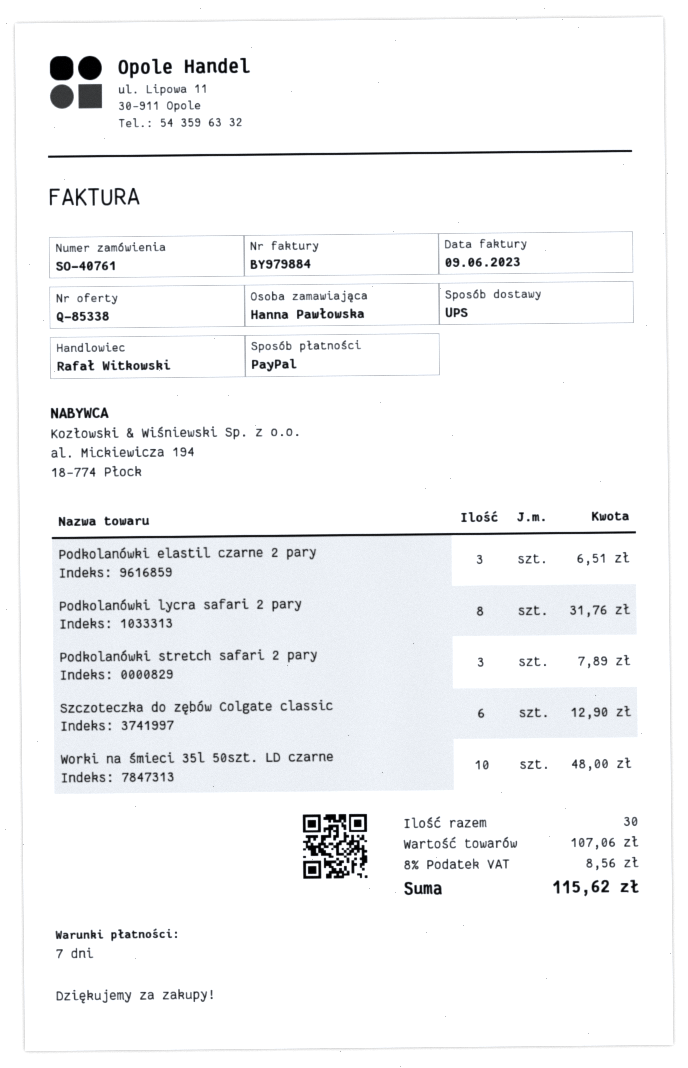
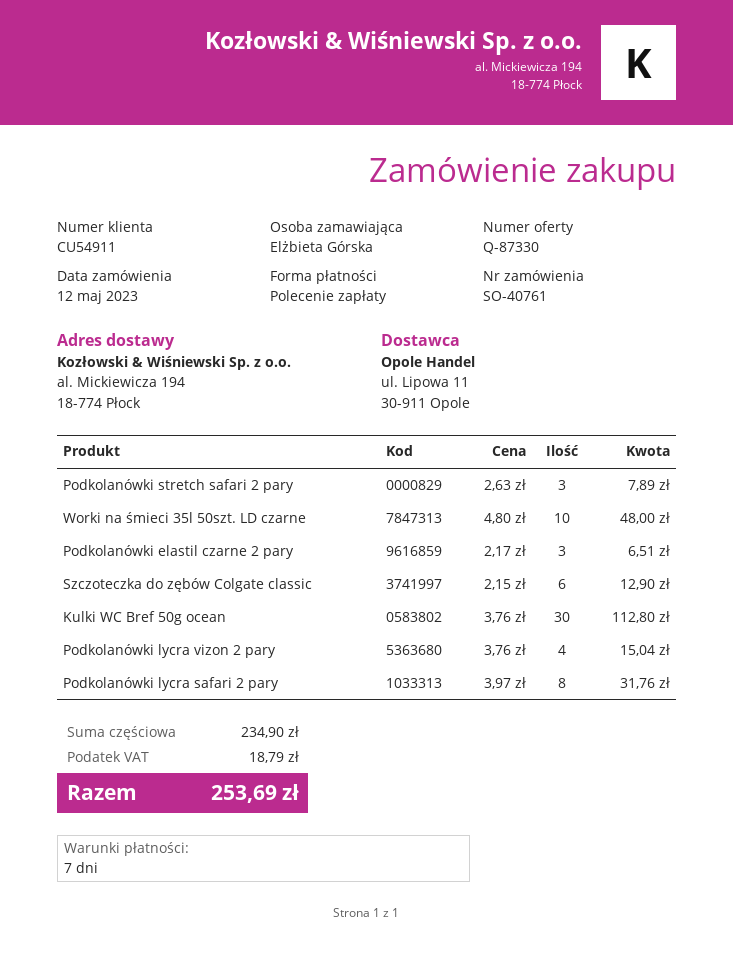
quote number: Q-85338 -> Q-87330
ordered by: Hanna Pawłowska -> Elżbieta Górska
payment method: PayPal -> direct debit
Kulki WC Bref 50g ocean: none -> 30 for 112.80
Podkolanówki lycra vizon 2 pary: none -> 4 for 15.04
subtotal: 107.06 -> 234.90
tax: 8.56 -> 18.79
total: 115.62 -> 253.69

